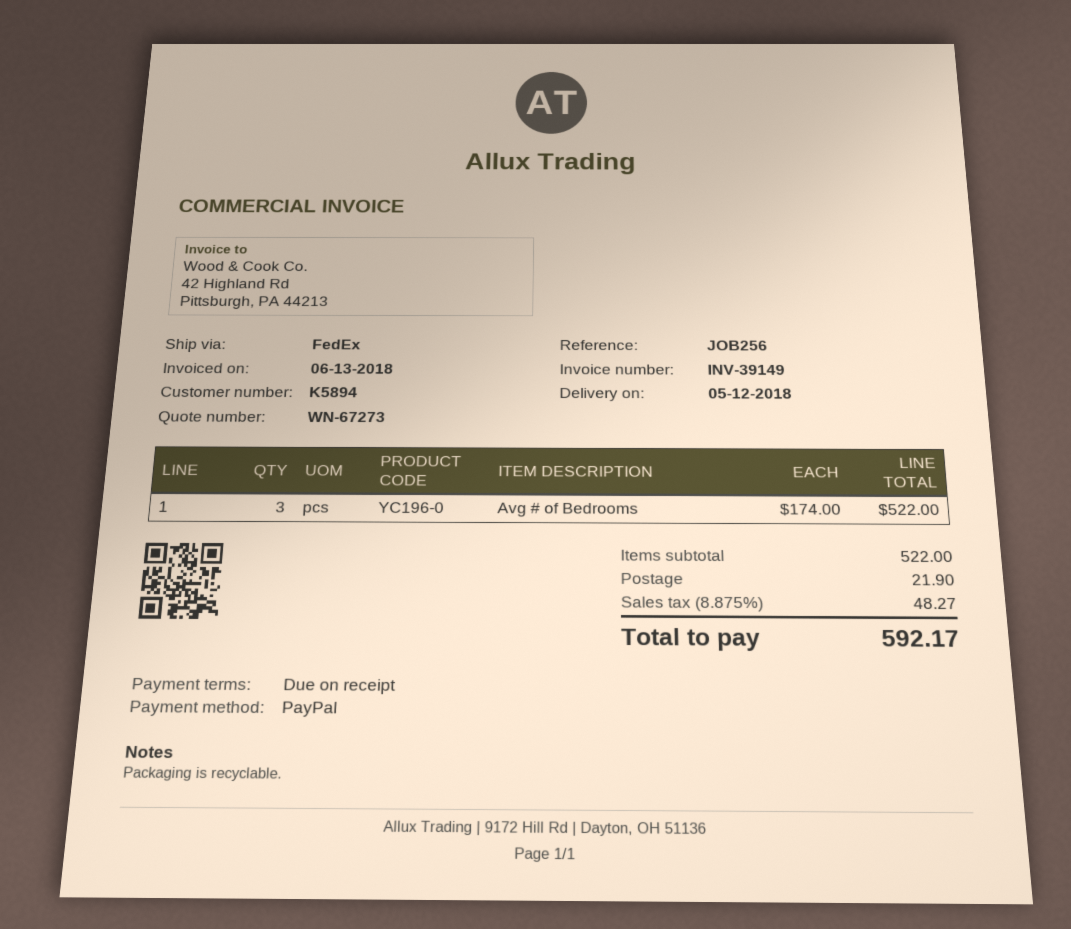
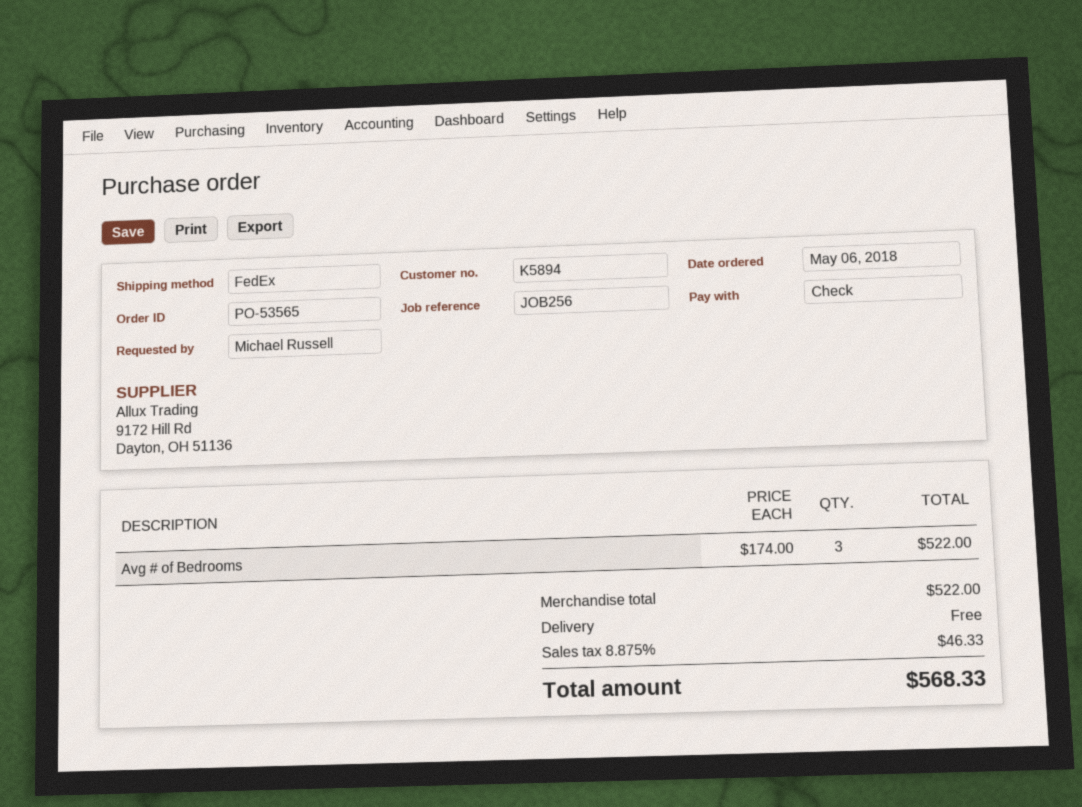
payment method: PayPal -> cheque
shipping: 21.90 -> 0.00
tax: 8.875% = 48.27 -> 8.875% = 46.33
total: 592.17 -> 568.33

